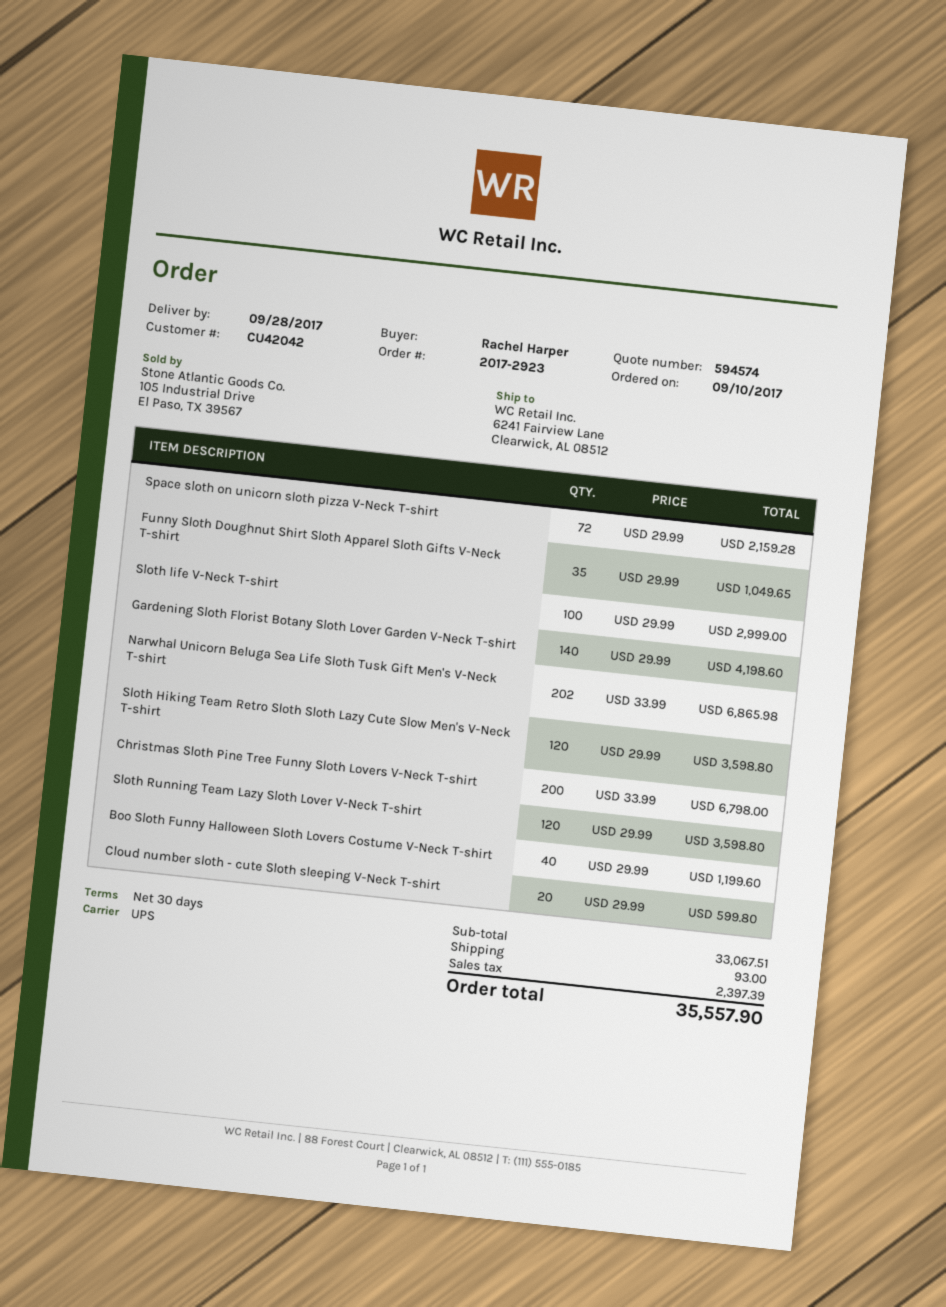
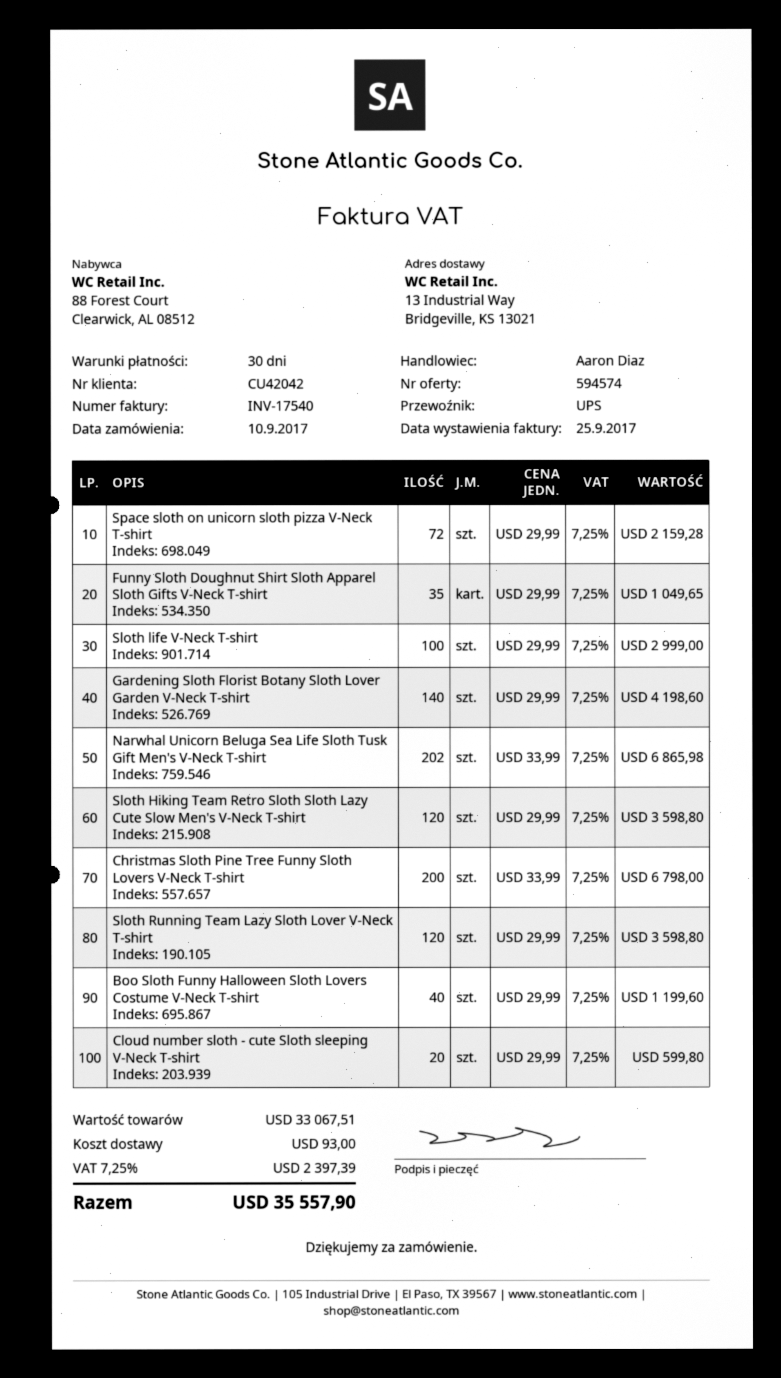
ship to: 6241 Fairview Lane, Clearwick, AL 08512 -> 13 Industrial Way, Bridgeville, KS 13021

